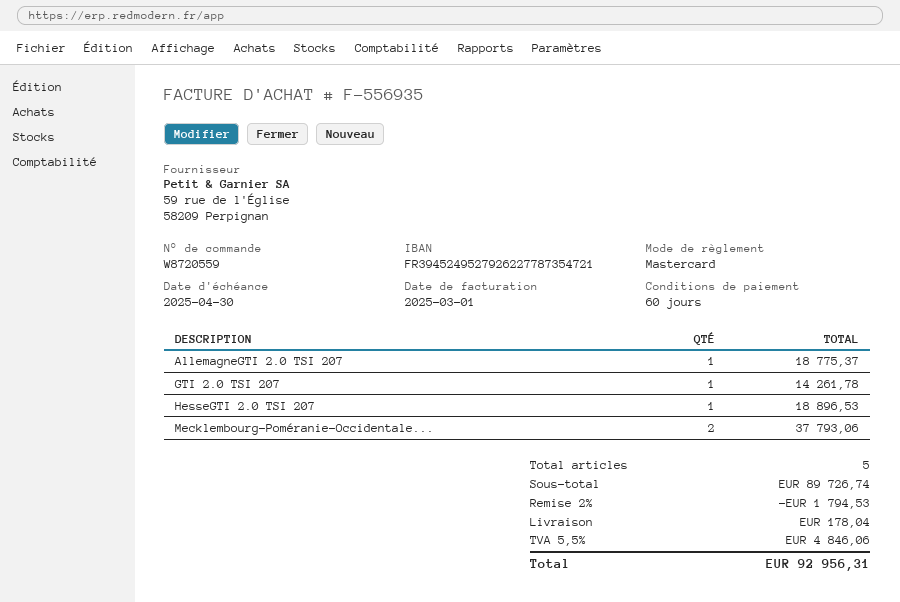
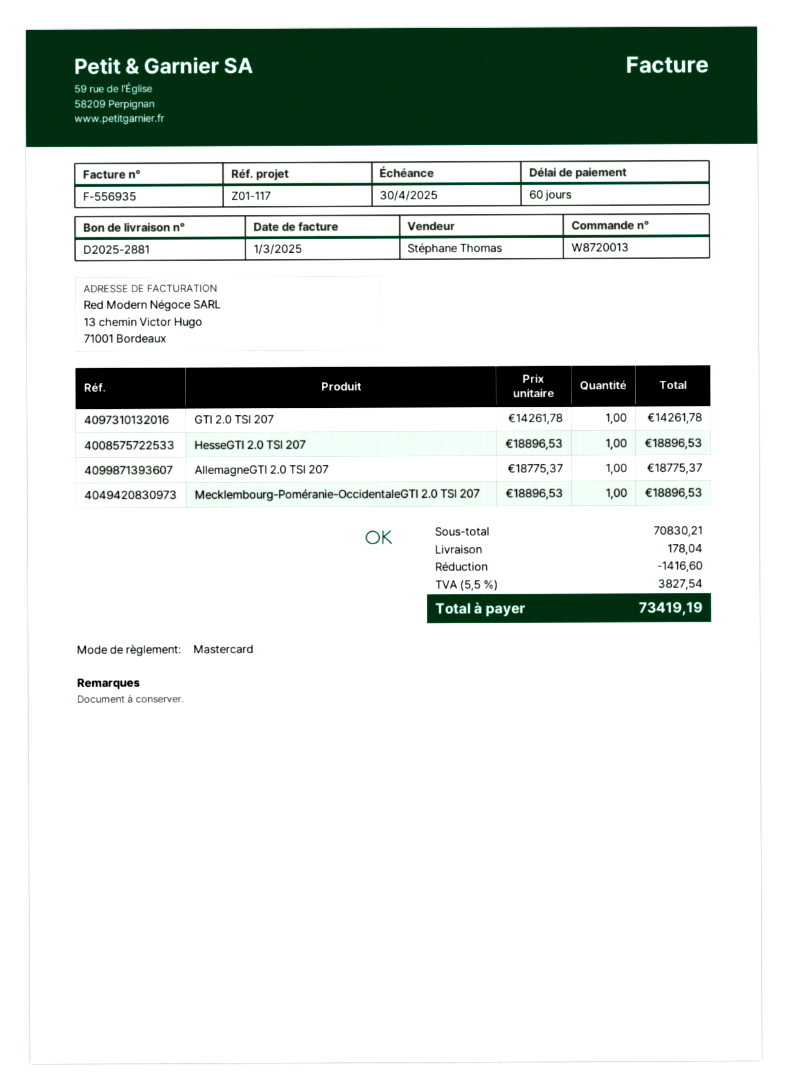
order number: W8720559 -> W8720013
Mecklembourg-Poméranie-Occidentale...: 2 for 37793.06 -> 1 for 18896.53
subtotal: 89726.74 -> 70830.21
discount: 1794.53 -> 1416.60
tax: 5.5% = 4846.06 -> 5.5% = 3827.54
total: 92956.31 -> 73419.19

